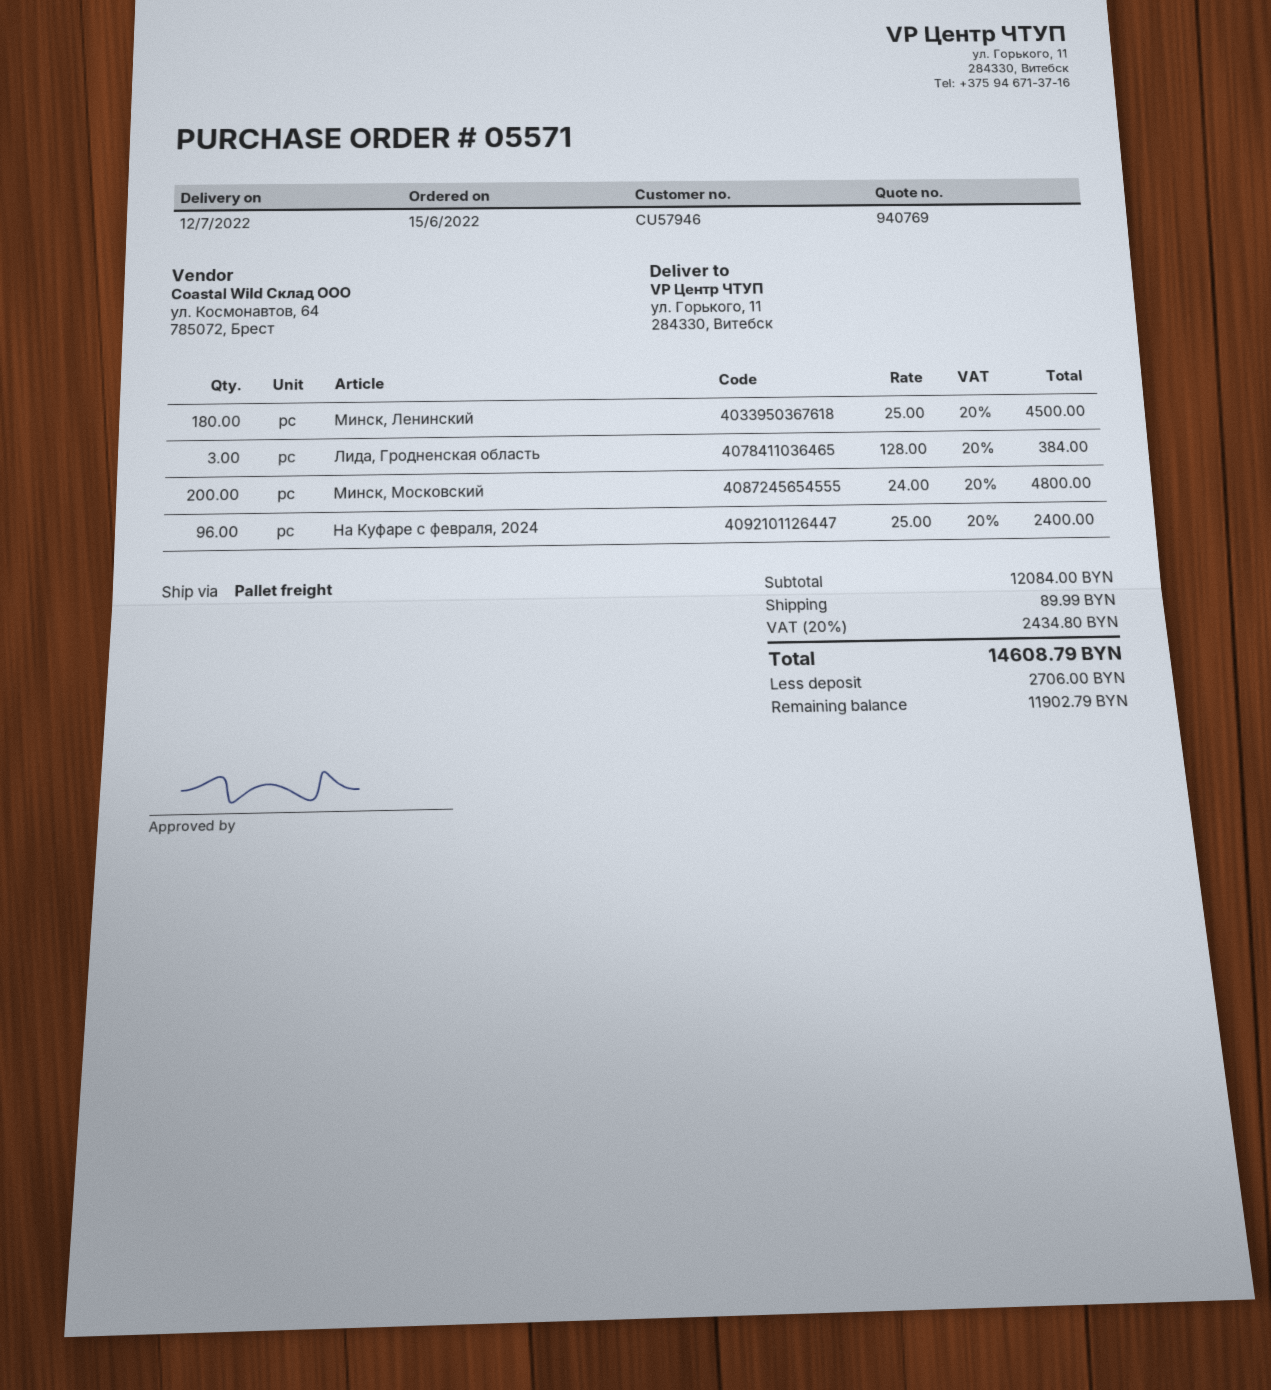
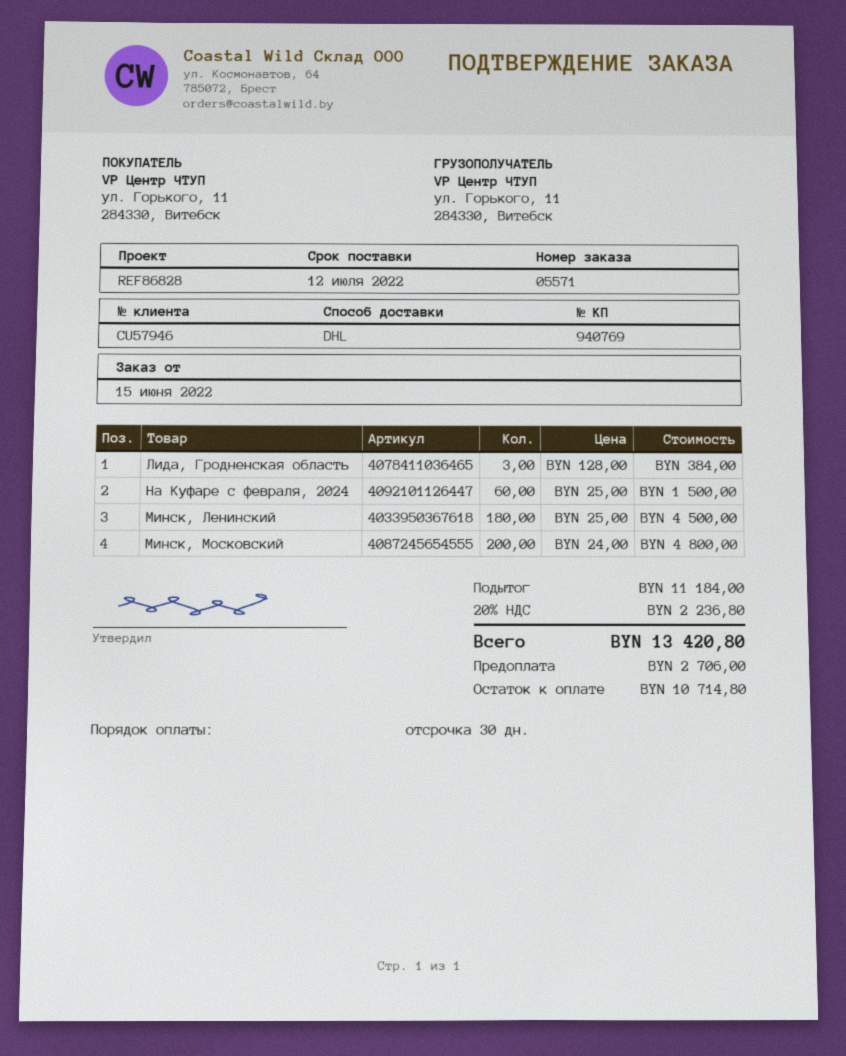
shipping method: pallet freight -> DHL
На Куфаре с февраля, 2024: 96 x 25.00 = 2400.00 -> 60 x 25.00 = 1500.00
subtotal: 12084.00 -> 11184.00
shipping: 89.99 -> none
tax: 20% = 2434.80 -> 20% = 2236.80
total: 14608.79 -> 13420.80
balance: 11902.79 -> 10714.80

